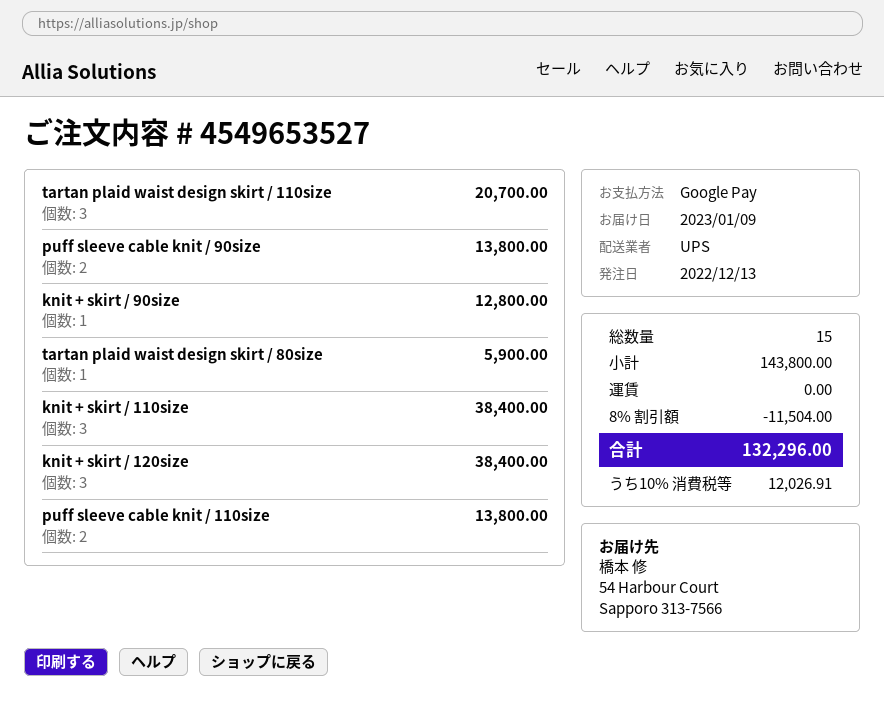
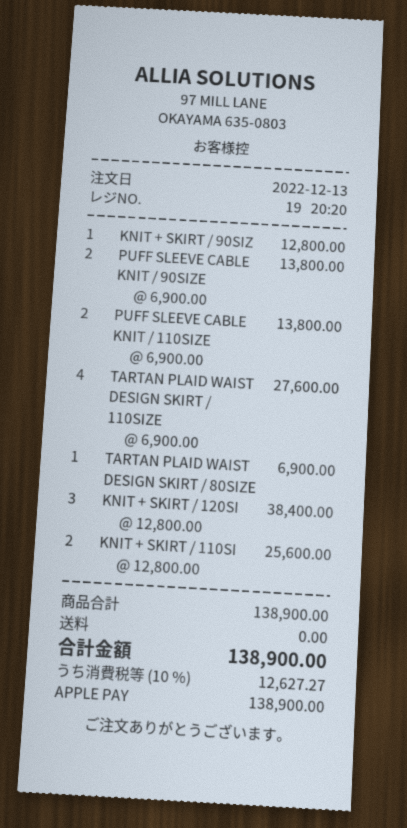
payment method: Google Pay -> Apple Pay
tartan plaid waist design skirt / 110size: 3 for 20700.00 -> 4 for 27600.00
tartan plaid waist design skirt / 80size: 1 for 5900.00 -> 1 for 6900.00
knit + skirt / 110size: 3 for 38400.00 -> 2 for 25600.00
subtotal: 143800.00 -> 138900.00
discount: 8% = 11504.00 -> none
tax: 10% = 12026.91 -> 10% = 12627.27
total: 132296.00 -> 138900.00

